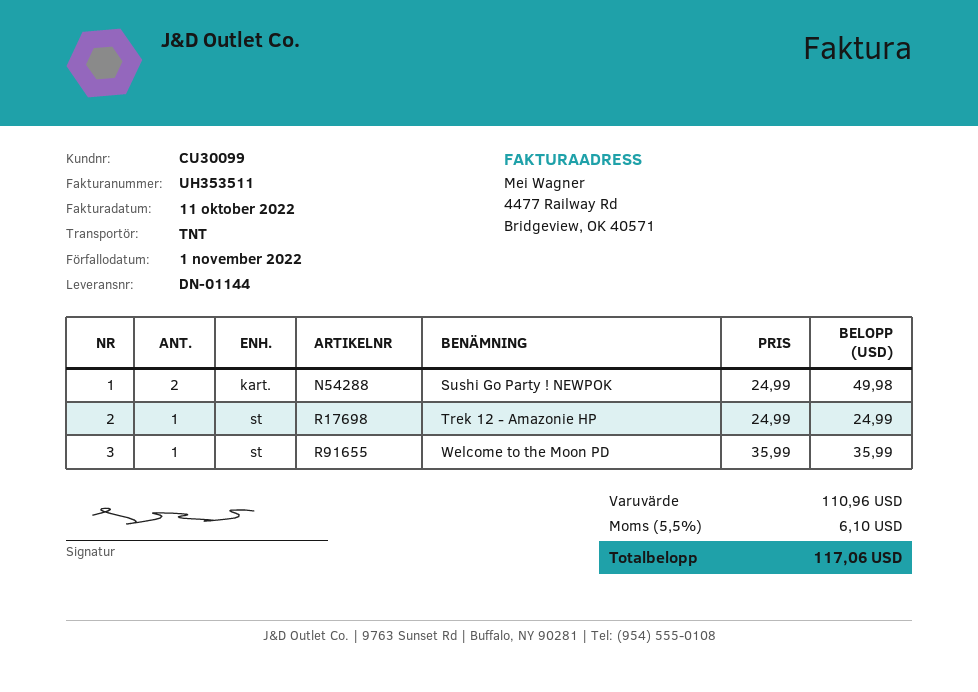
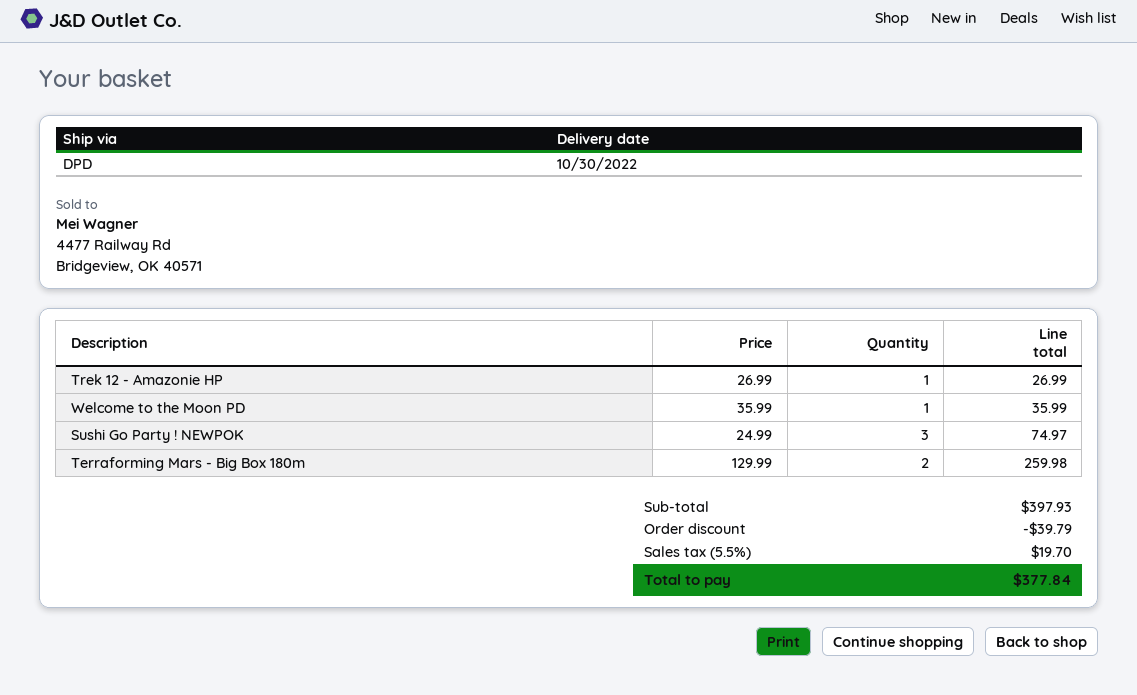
shipping method: TNT -> DPD
Sushi Go Party ! NEWPOK: 2 x 24.99 = 49.98 -> 3 x 24.99 = 74.97
Trek 12 - Amazonie HP: 1 x 24.99 = 24.99 -> 1 x 26.99 = 26.99
Terraforming Mars - Big Box 180m: none -> 2 x 129.99 = 259.98
subtotal: 110.96 -> 397.93
discount: none -> 39.79
tax: 5.5% = 6.10 -> 5.5% = 19.70
total: 117.06 -> 377.84

